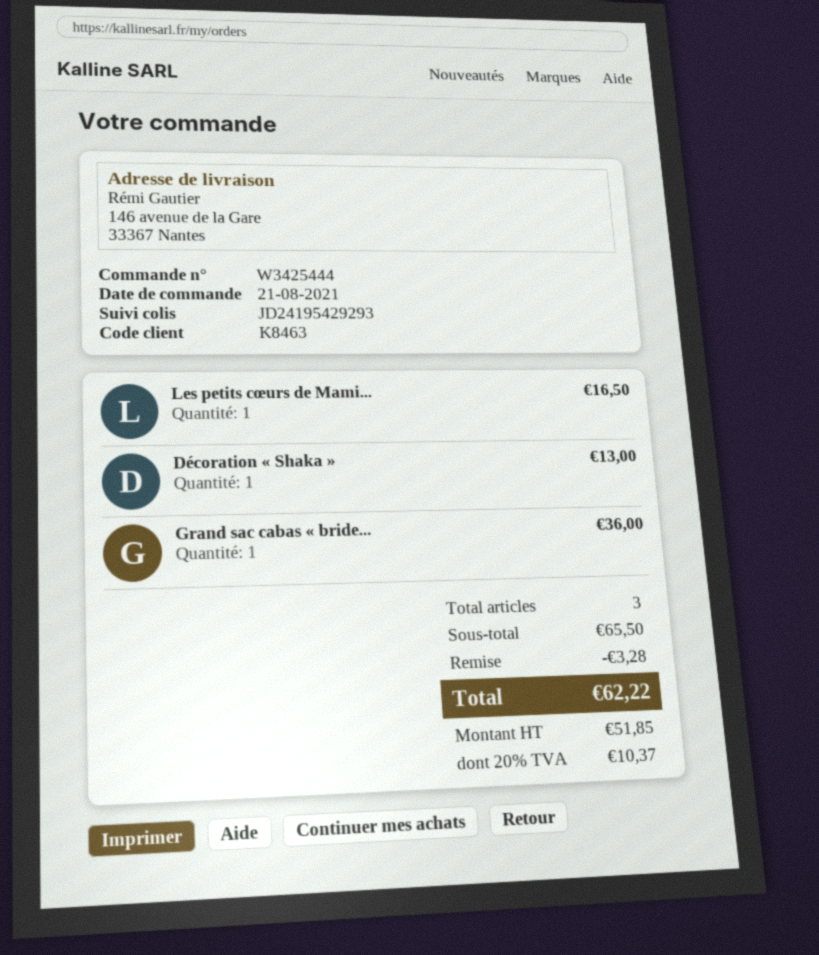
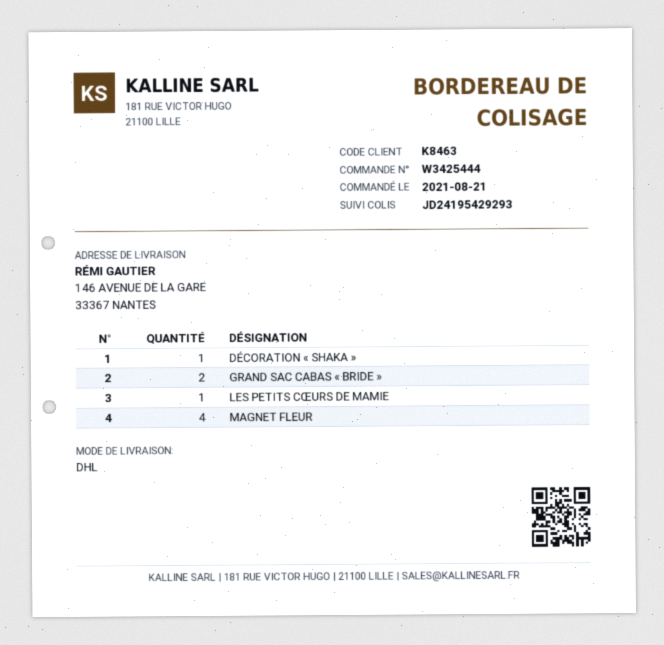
Grand sac cabas « bride...: 1 -> 2
MAGNET FLEUR: none -> 4

